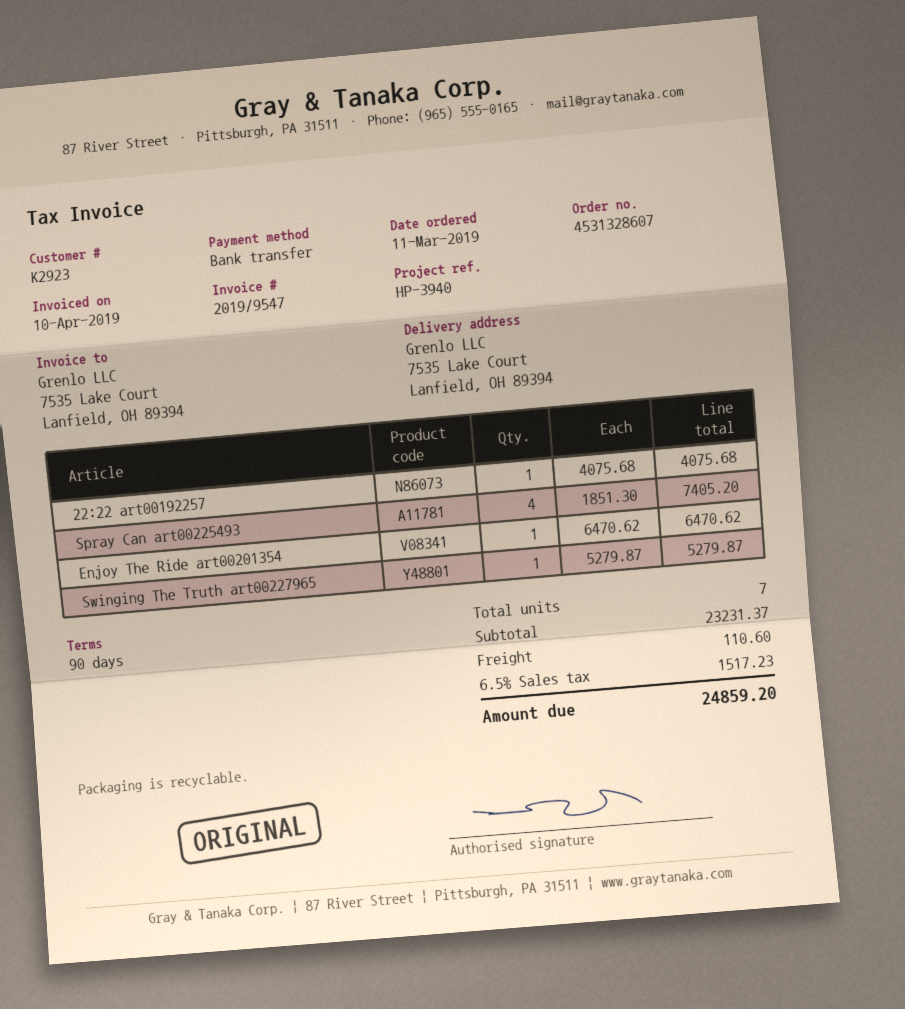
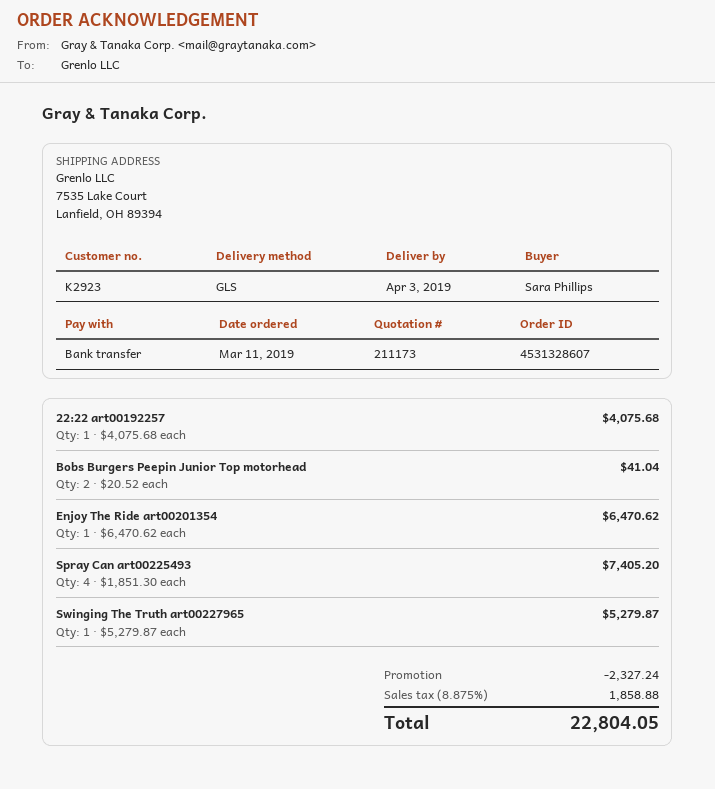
Bobs Burgers Peepin Junior Top motorhead: none -> 2 x 20.52 = 41.04
discount: none -> 2327.24
shipping: 110.60 -> none
tax: 6.5% = 1517.23 -> 8.875% = 1858.88
total: 24859.20 -> 22804.05

